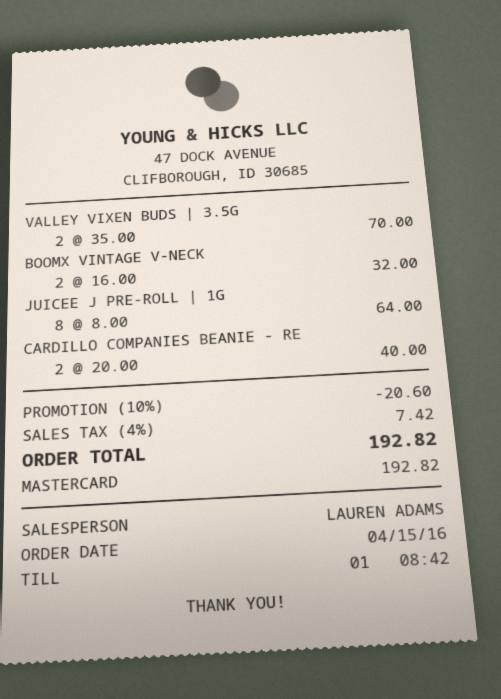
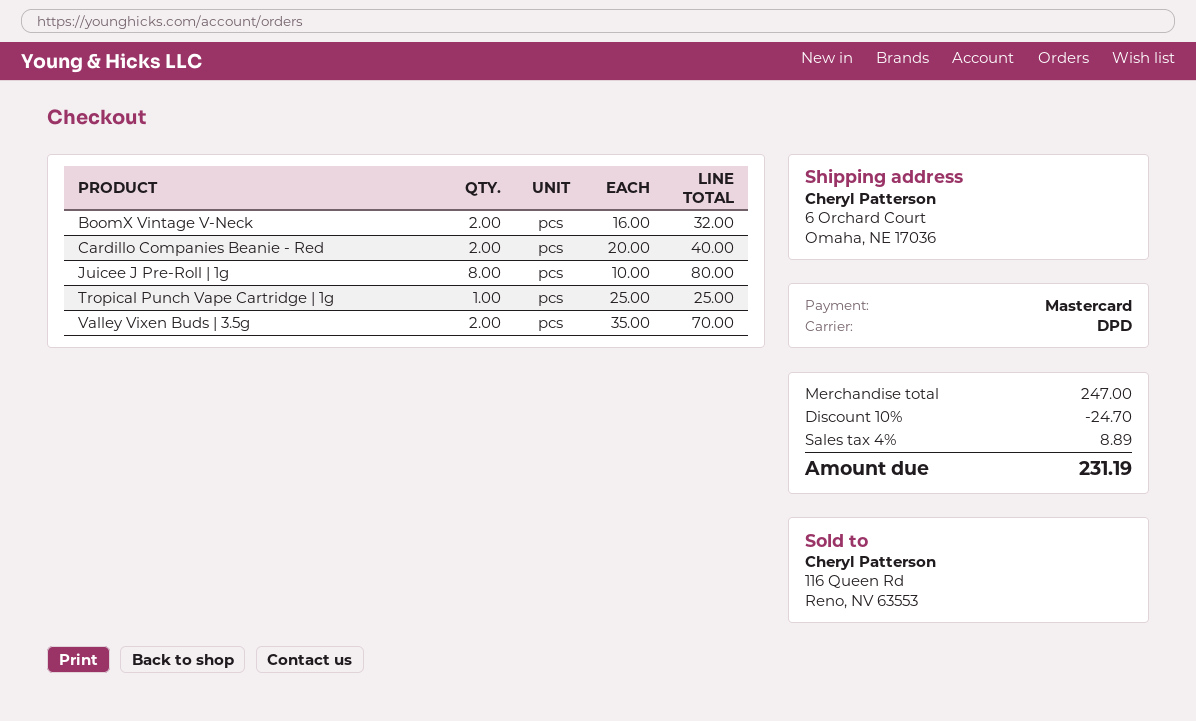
JUICEE J PRE-ROLL | 1G: 8 x 8.00 = 64.00 -> 8 x 10.00 = 80.00
Tropical Punch Vape Cartridge | 1g: none -> 1 x 25.00 = 25.00
discount: 10% = 20.60 -> 10% = 24.70
tax: 4% = 7.42 -> 4% = 8.89
total: 192.82 -> 231.19

